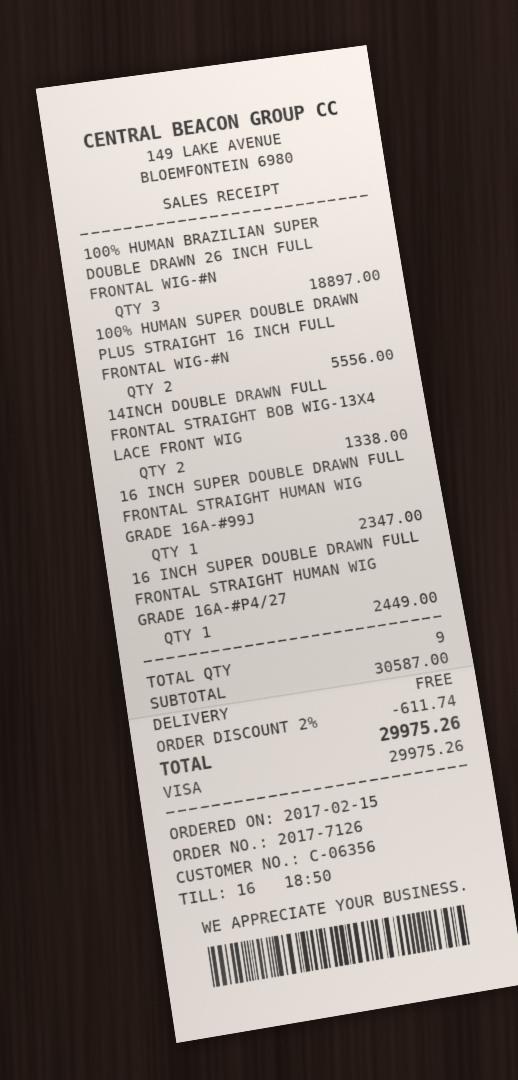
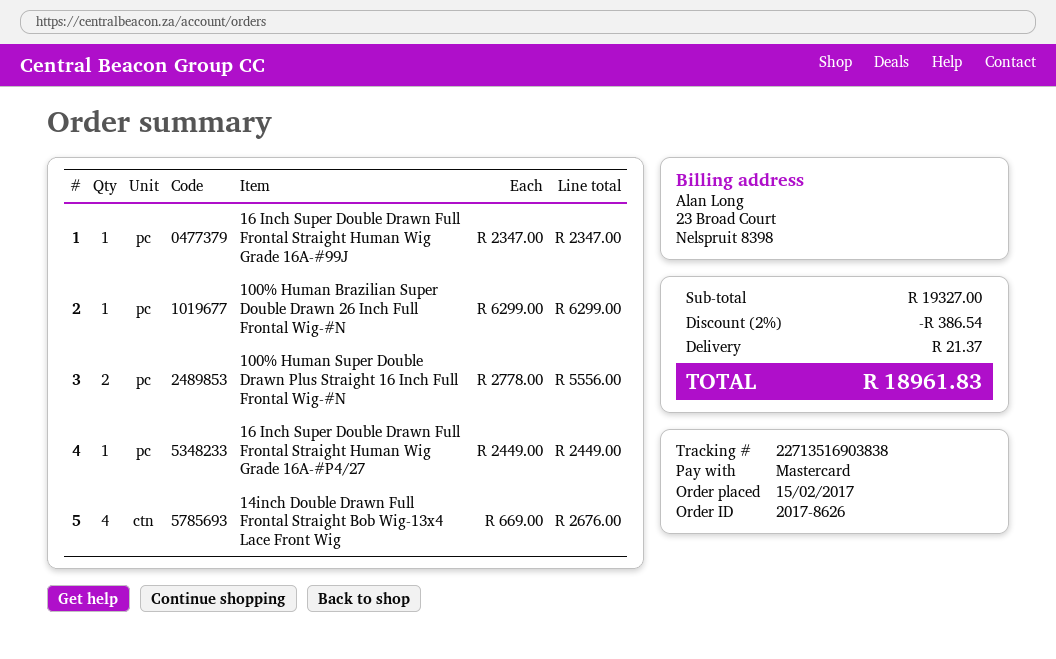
order number: 2017-7126 -> 2017-8626
payment method: Visa -> Mastercard
100% HUMAN BRAZILIAN SUPER DOUBLE DRAWN 26 INCH FULL FRONTAL WIG-#N: 3 for 18897.00 -> 1 for 6299.00
14INCH DOUBLE DRAWN FULL FRONTAL STRAIGHT BOB WIG-13X4 LACE FRONT WIG: 2 for 1338.00 -> 4 for 2676.00
subtotal: 30587.00 -> 19327.00
discount: 2% = 611.74 -> 2% = 386.54
shipping: 0.00 -> 21.37
total: 29975.26 -> 18961.83

